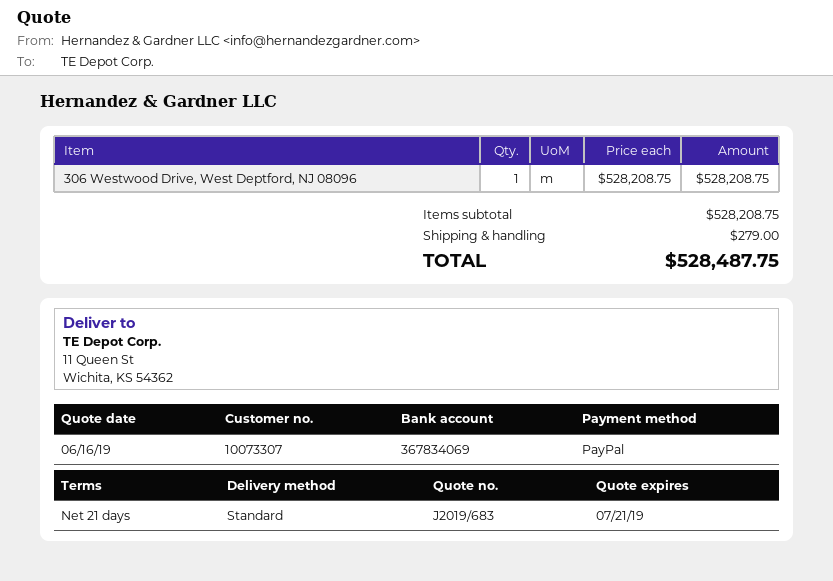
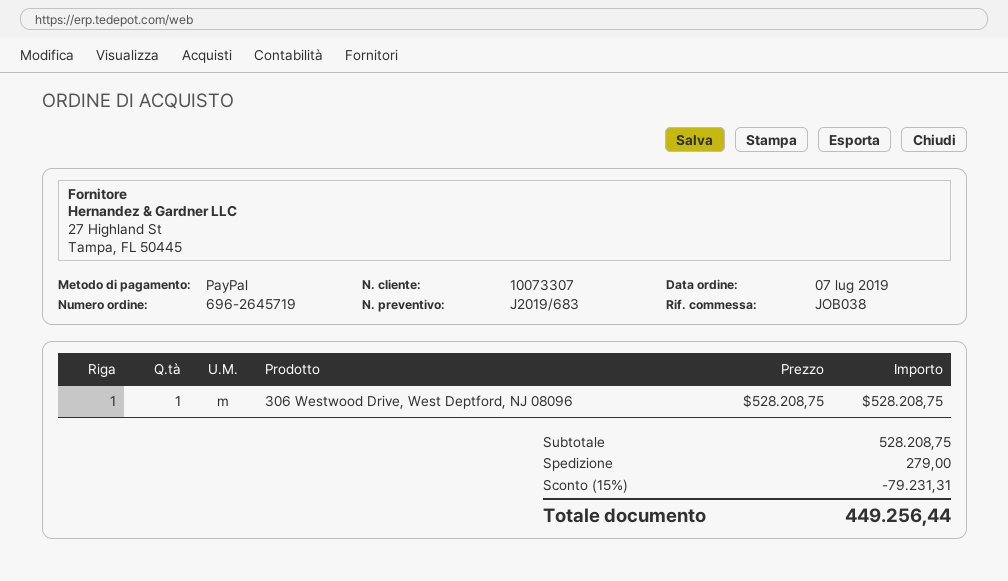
discount: none -> 15% = 79231.31
total: 528487.75 -> 449256.44

